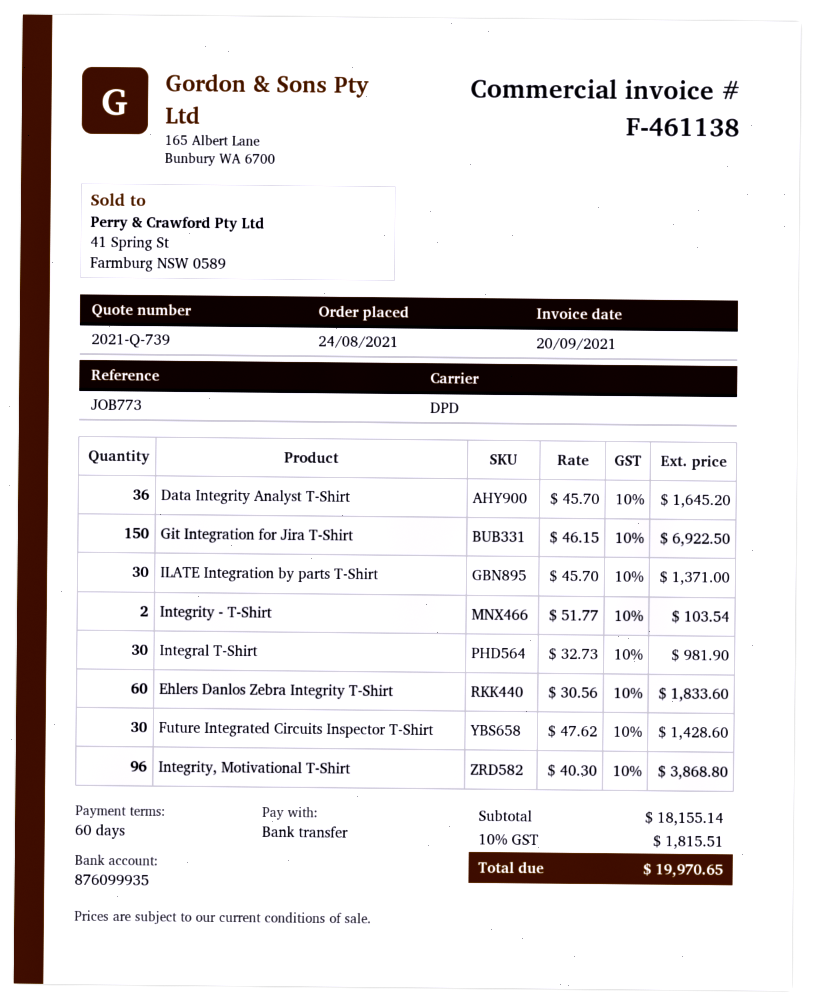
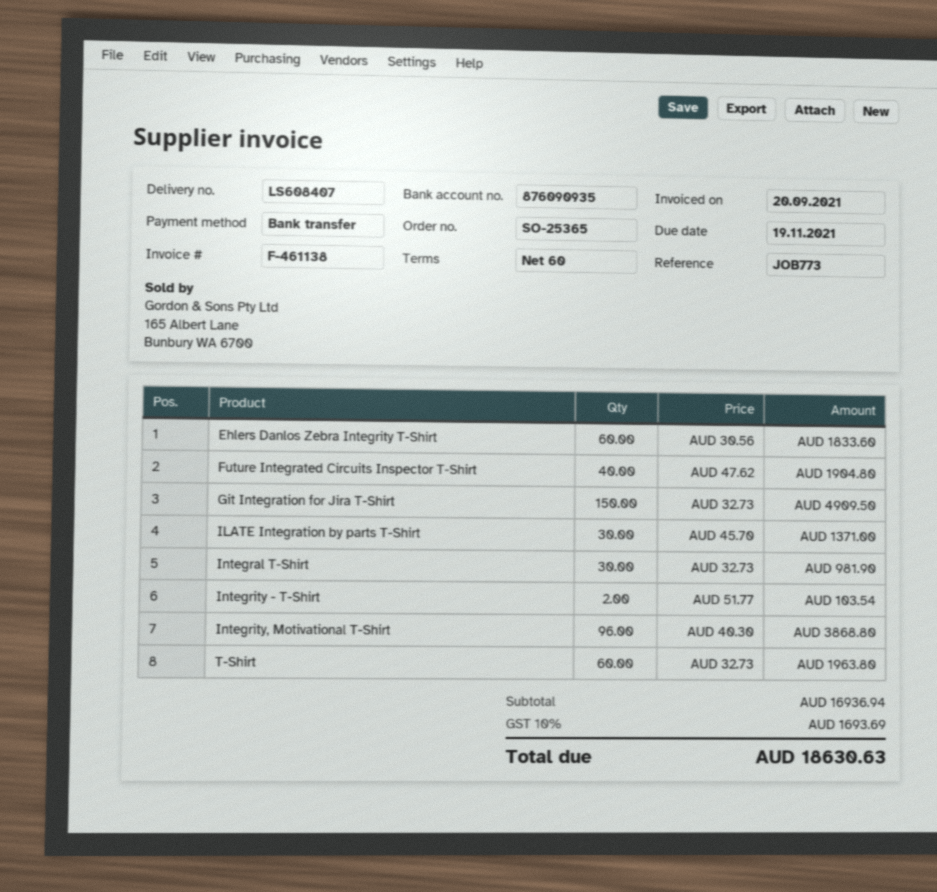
bank account: 876099935 -> 876090935
Data Integrity Analyst T-Shirt: 36 x 45.70 = 1645.20 -> none
Git Integration for Jira T-Shirt: 150 x 46.15 = 6922.50 -> 150 x 32.73 = 4909.50
Future Integrated Circuits Inspector T-Shirt: 30 x 47.62 = 1428.60 -> 40 x 47.62 = 1904.80
T-Shirt: none -> 60 x 32.73 = 1963.80
subtotal: 18155.14 -> 16936.94
tax: 10% = 1815.51 -> 10% = 1693.69
total: 19970.65 -> 18630.63

